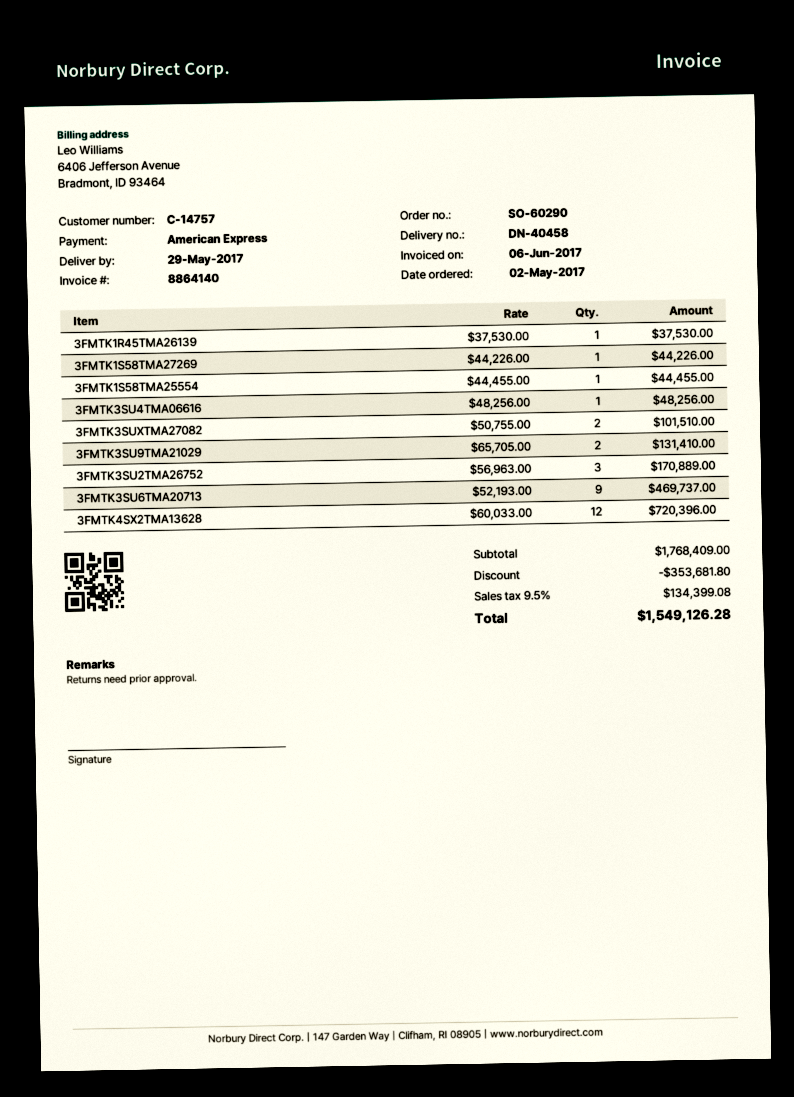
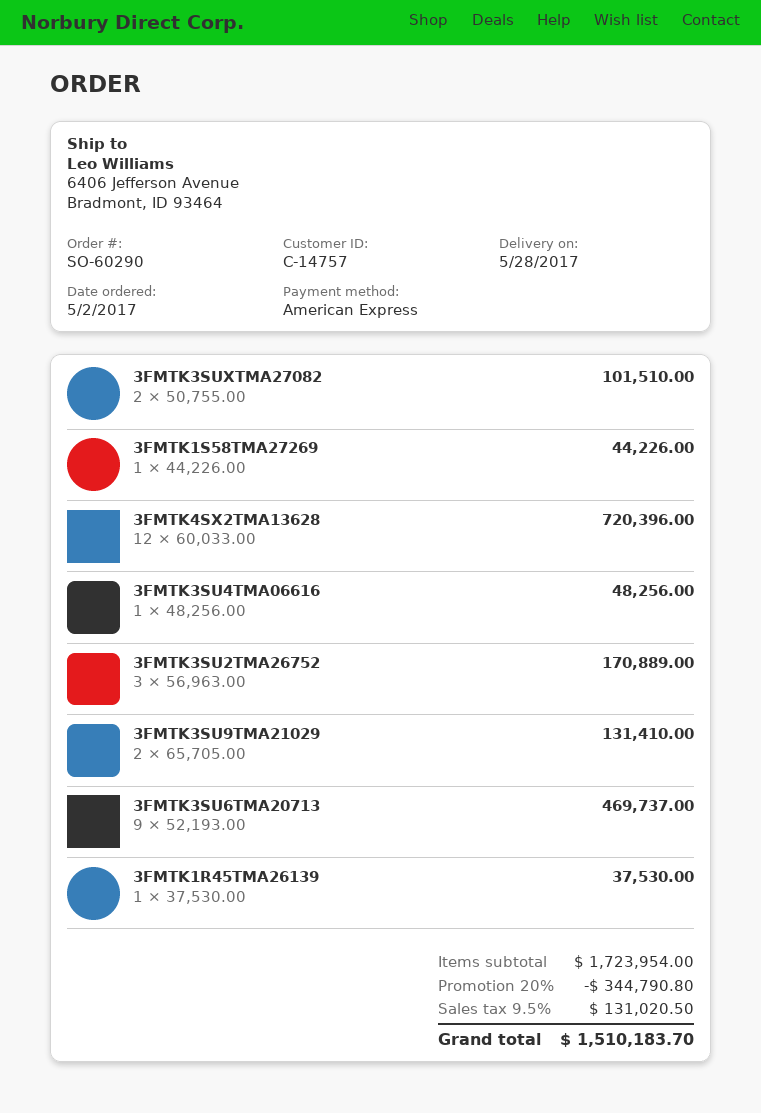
delivery date: 2017-05-29 -> 2017-05-28
3FMTK1S58TMA25554: 1 x 44455.00 = 44455.00 -> none
subtotal: 1768409.00 -> 1723954.00
discount: 353681.80 -> 344790.80
tax: 9.5% = 134399.08 -> 9.5% = 131020.50
total: 1549126.28 -> 1510183.70

